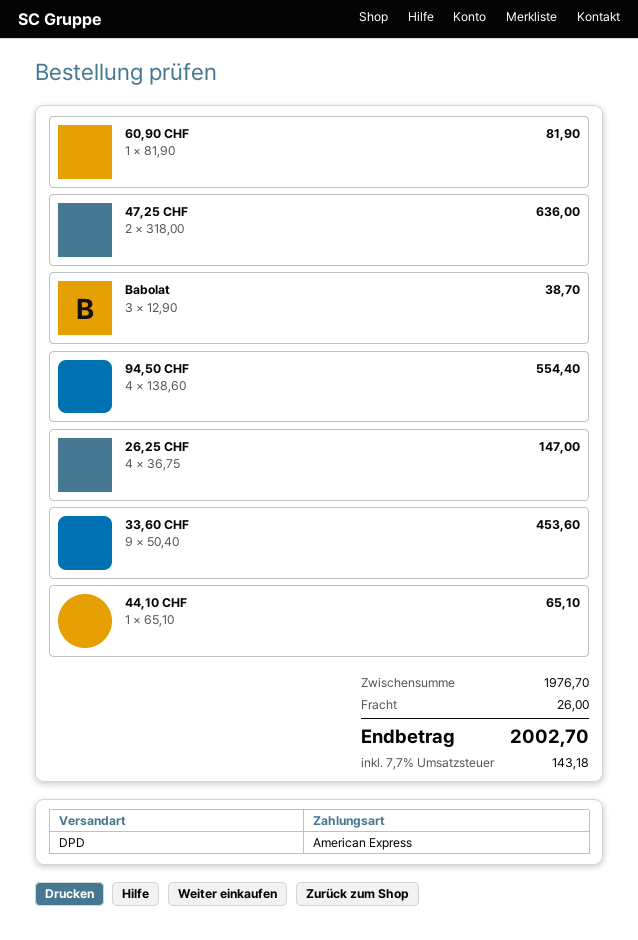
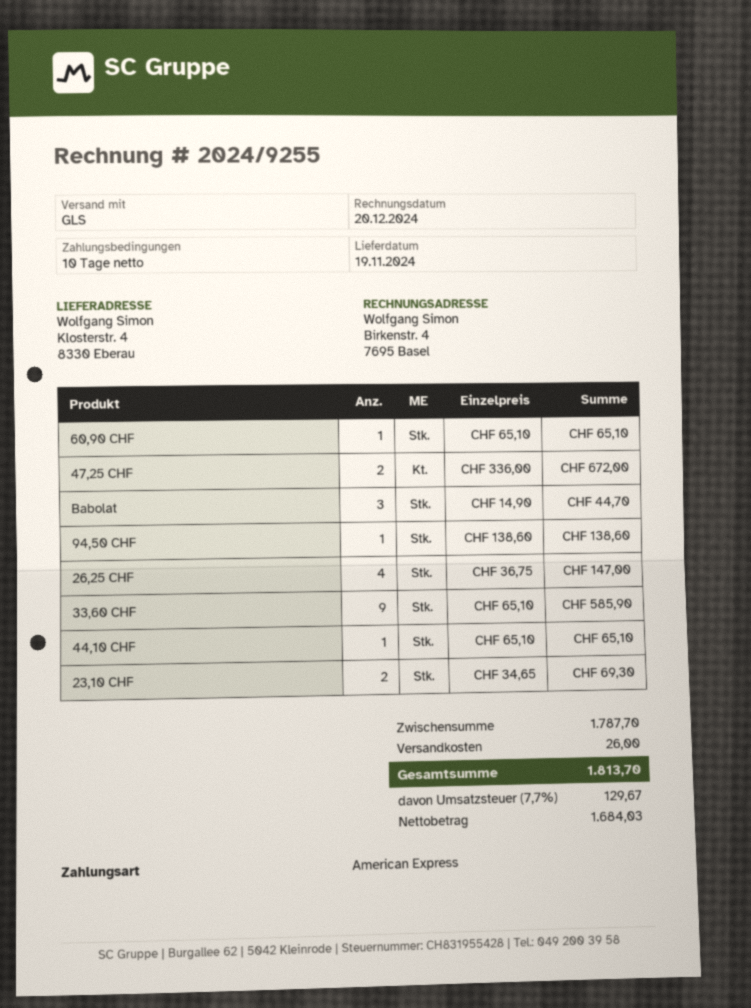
shipping method: DPD -> GLS
60,90 CHF: 1 x 81.90 = 81.90 -> 1 x 65.10 = 65.10
47,25 CHF: 2 x 318.00 = 636.00 -> 2 x 336.00 = 672.00
Babolat: 3 x 12.90 = 38.70 -> 3 x 14.90 = 44.70
94,50 CHF: 4 x 138.60 = 554.40 -> 1 x 138.60 = 138.60
33,60 CHF: 9 x 50.40 = 453.60 -> 9 x 65.10 = 585.90
23,10 CHF: none -> 2 x 34.65 = 69.30
subtotal: 1976.70 -> 1787.70
tax: 7.7% = 143.18 -> 7.7% = 129.67
total: 2002.70 -> 1813.70

